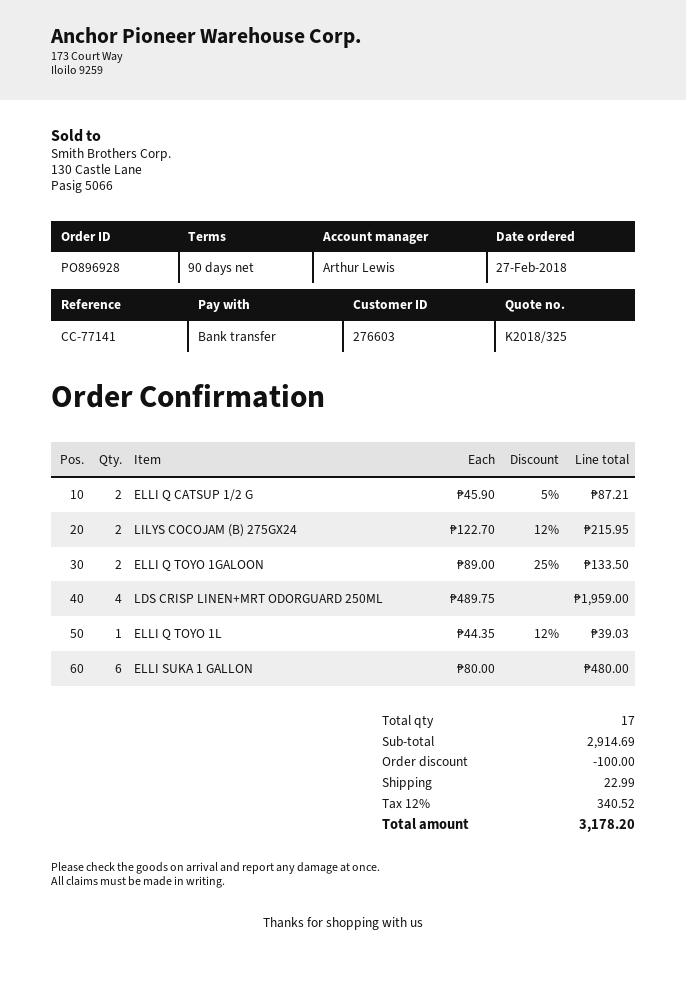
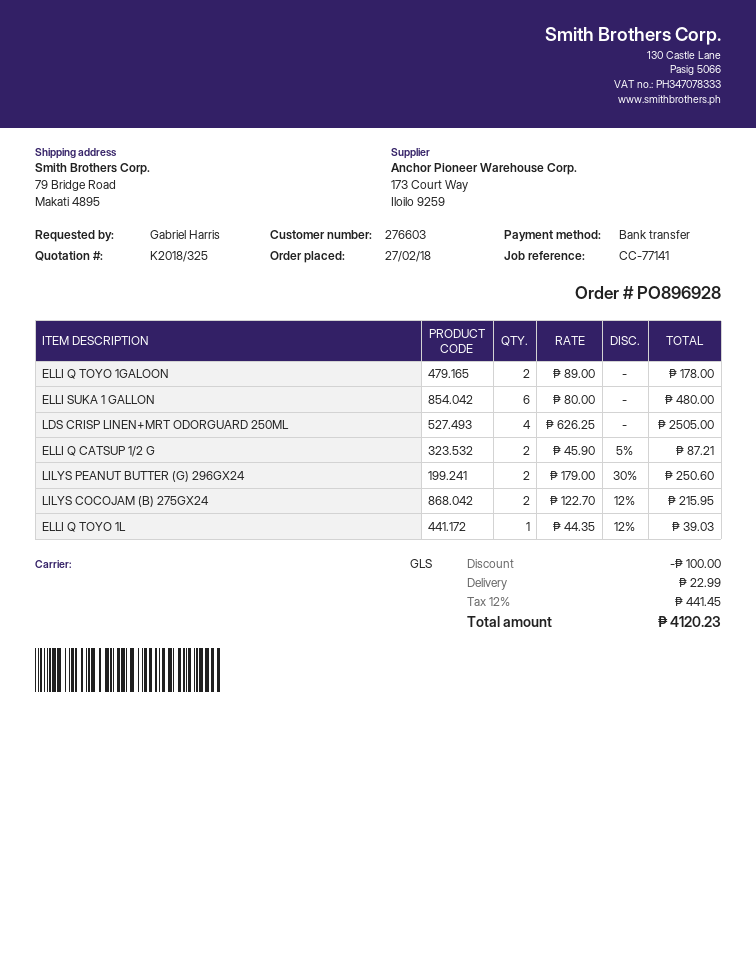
ELLI Q TOYO 1GALOON: 2 x 89.00 - 25% = 133.50 -> 2 x 89.00 = 178.00
LDS CRISP LINEN+MRT ODORGUARD 250ML: 4 x 489.75 = 1959.00 -> 4 x 626.25 = 2505.00
LILYS PEANUT BUTTER (G) 296GX24: none -> 2 x 179.00 - 30% = 250.60
tax: 12% = 340.52 -> 12% = 441.45
total: 3178.20 -> 4120.23

